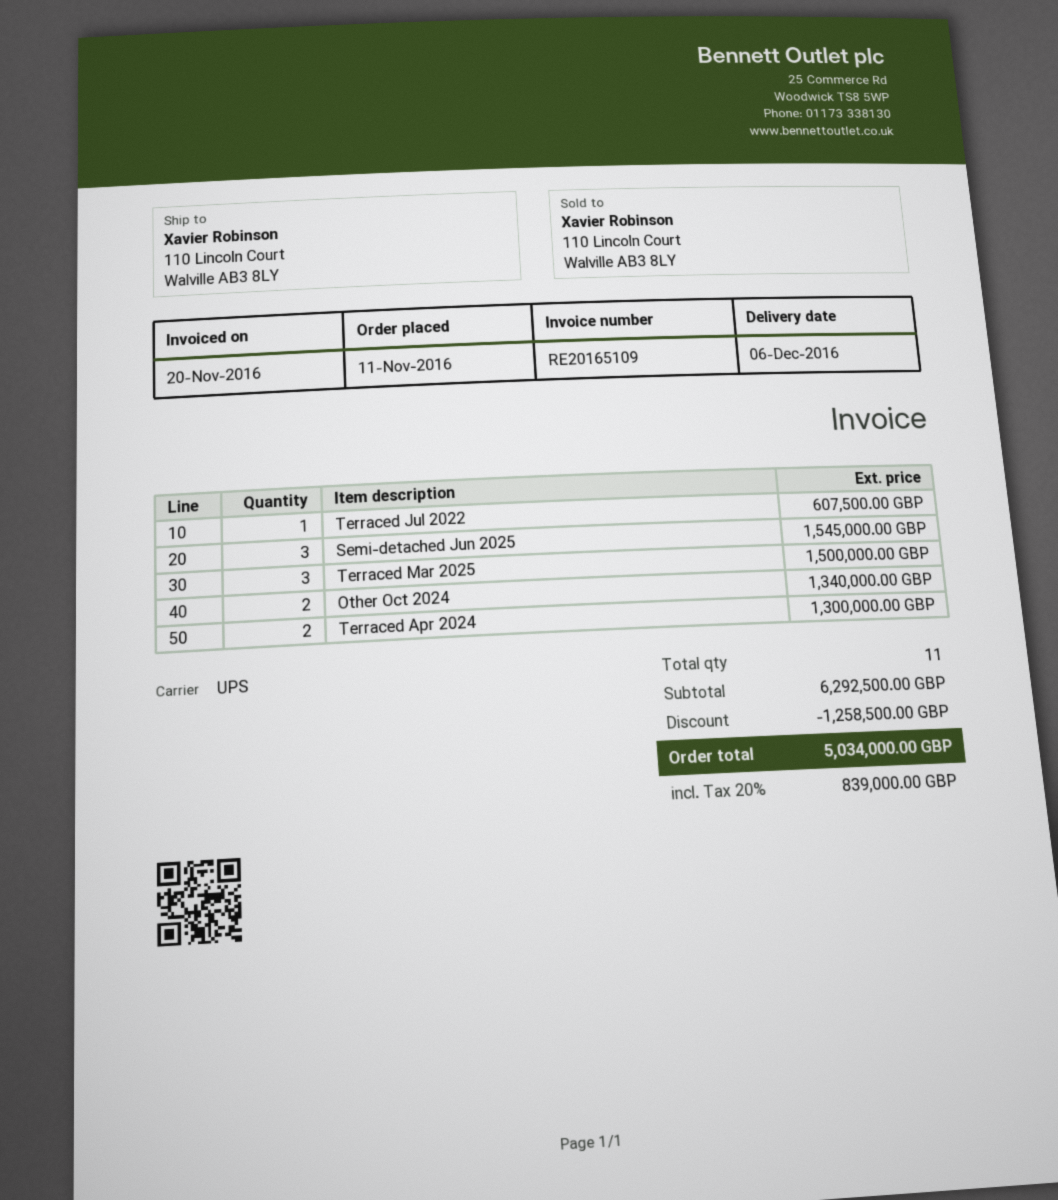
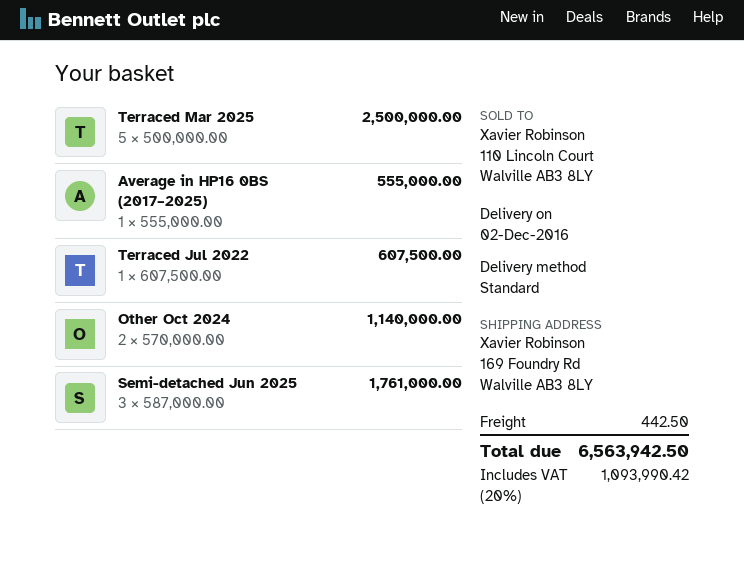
delivery date: 2016-12-06 -> 2016-12-02
shipping method: UPS -> standard
ship to: 110 Lincoln Court, Walville AB3 8LY -> 169 Foundry Rd, Walville AB3 8LY
Semi-detached Jun 2025: 3 for 1545000.00 -> 3 for 1761000.00
Terraced Mar 2025: 3 for 1500000.00 -> 5 for 2500000.00
Other Oct 2024: 2 for 1340000.00 -> 2 for 1140000.00
Terraced Apr 2024: 2 for 1300000.00 -> none
Average in HP16 0BS (2017–2025): none -> 1 for 555000.00
discount: 1258500.00 -> none
shipping: none -> 442.50
tax: 20% = 839000.00 -> 20% = 1093990.42
total: 5034000.00 -> 6563942.50

